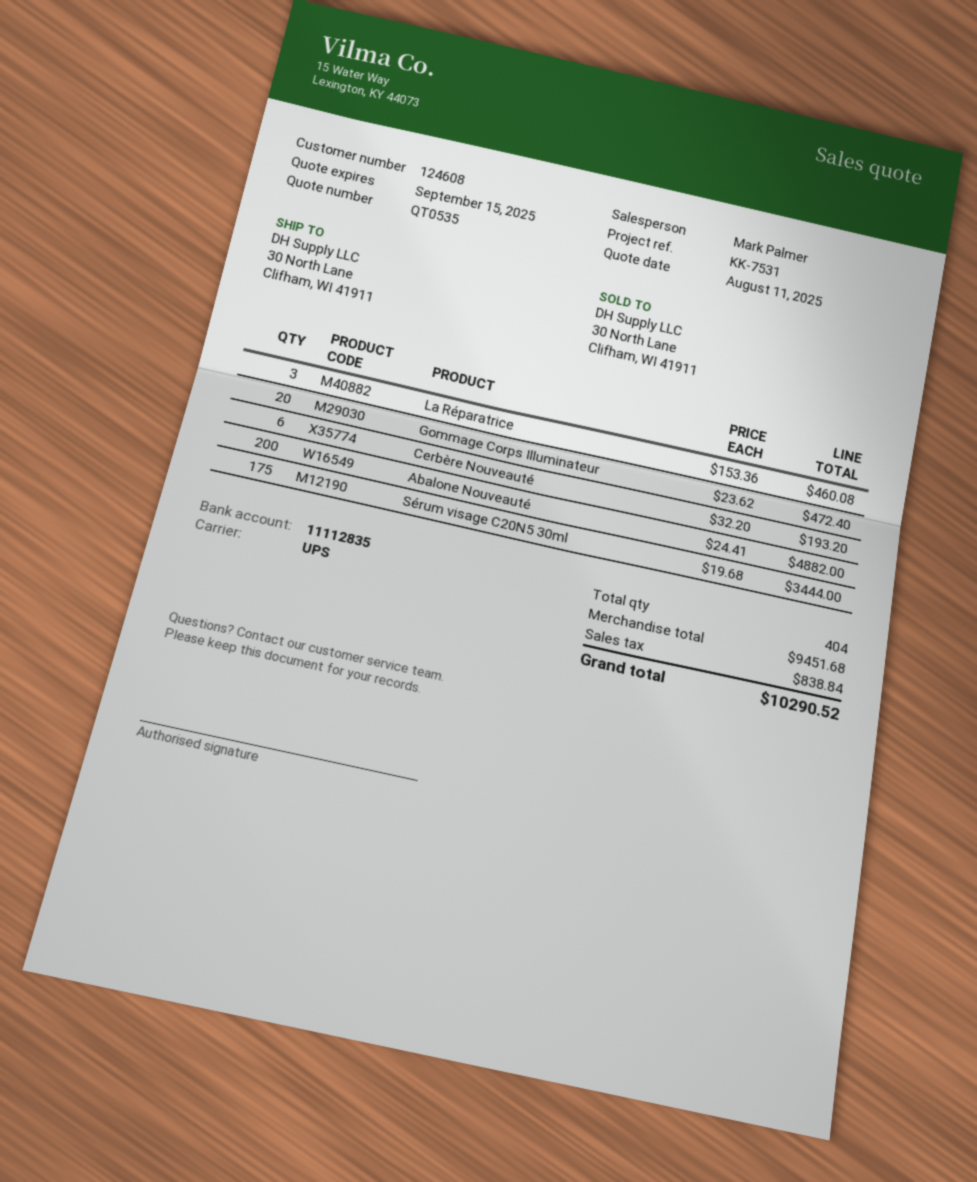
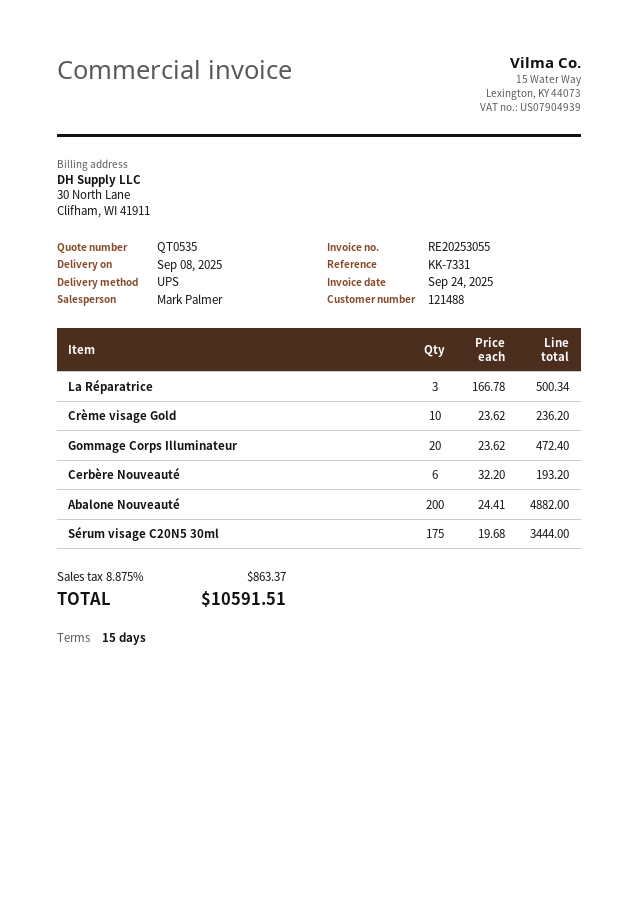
customer number: 124608 -> 121488
reference: KK-7531 -> KK-7331
La Réparatrice: 3 x 153.36 = 460.08 -> 3 x 166.78 = 500.34
Crème visage Gold: none -> 10 x 23.62 = 236.20
tax: 838.84 -> 863.37
total: 10290.52 -> 10591.51

